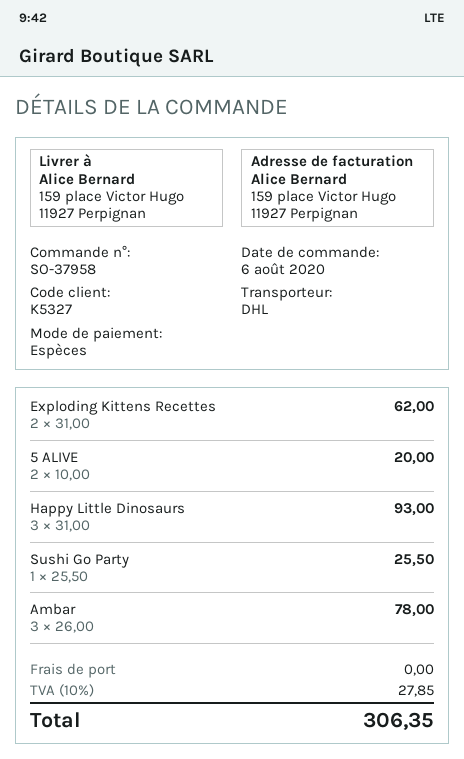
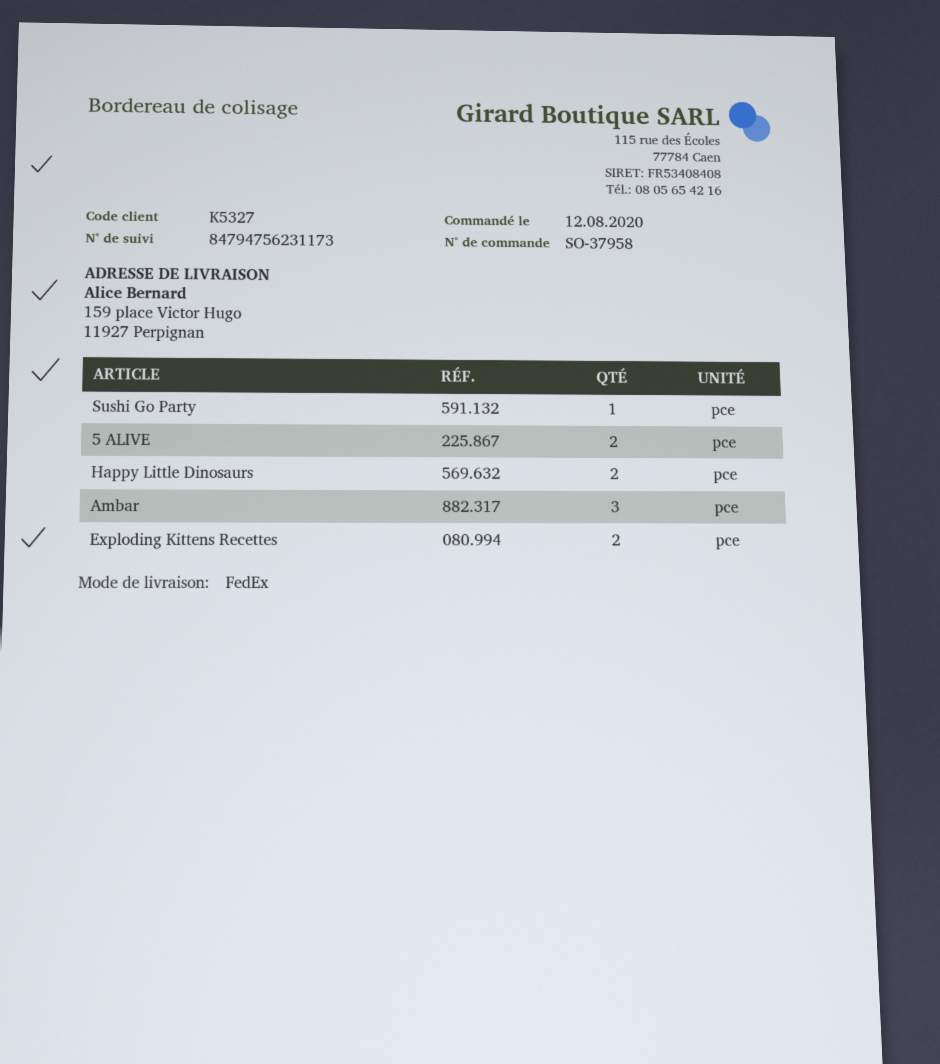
order date: 2020-08-06 -> 2020-08-12
shipping method: DHL -> FedEx
Happy Little Dinosaurs: 3 -> 2

